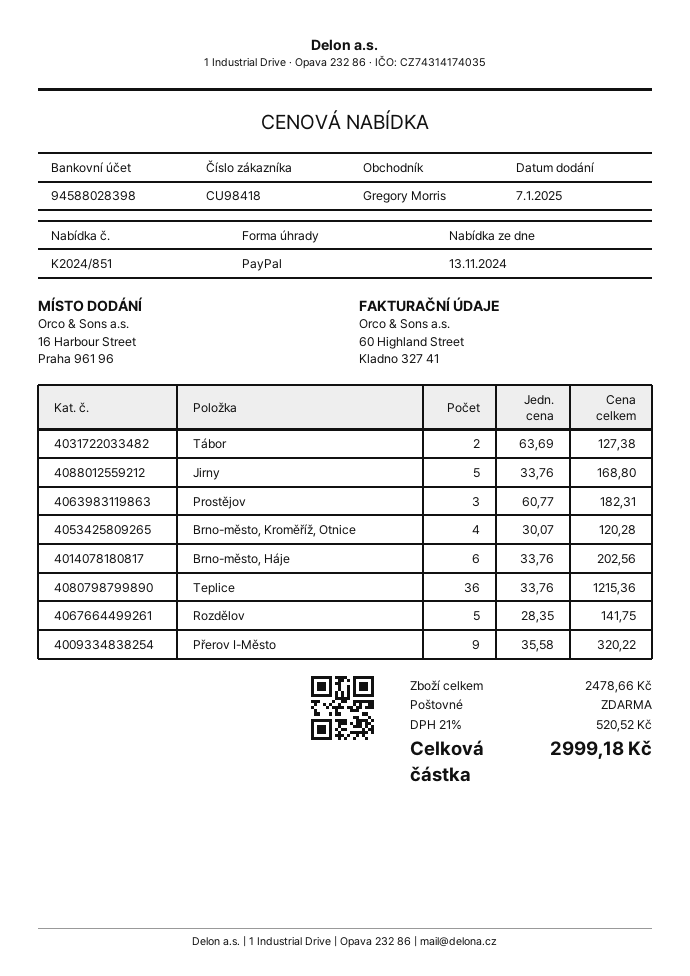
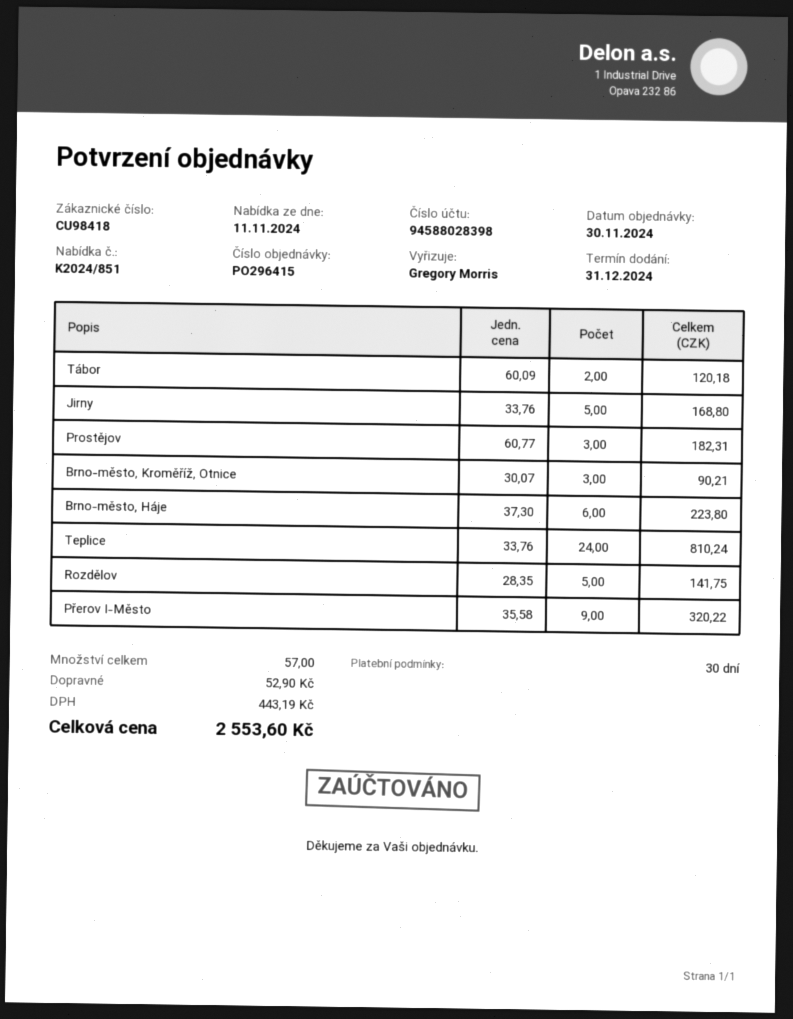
quote date: 2024-11-13 -> 2024-11-11
delivery date: 2025-01-07 -> 2024-12-31
Tábor: 2 x 63.69 = 127.38 -> 2 x 60.09 = 120.18
Brno-město, Kroměříž, Otnice: 4 x 30.07 = 120.28 -> 3 x 30.07 = 90.21
Brno-město, Háje: 6 x 33.76 = 202.56 -> 6 x 37.30 = 223.80
Teplice: 36 x 33.76 = 1215.36 -> 24 x 33.76 = 810.24
shipping: 0.00 -> 52.90
tax: 520.52 -> 443.19
total: 2999.18 -> 2553.60

